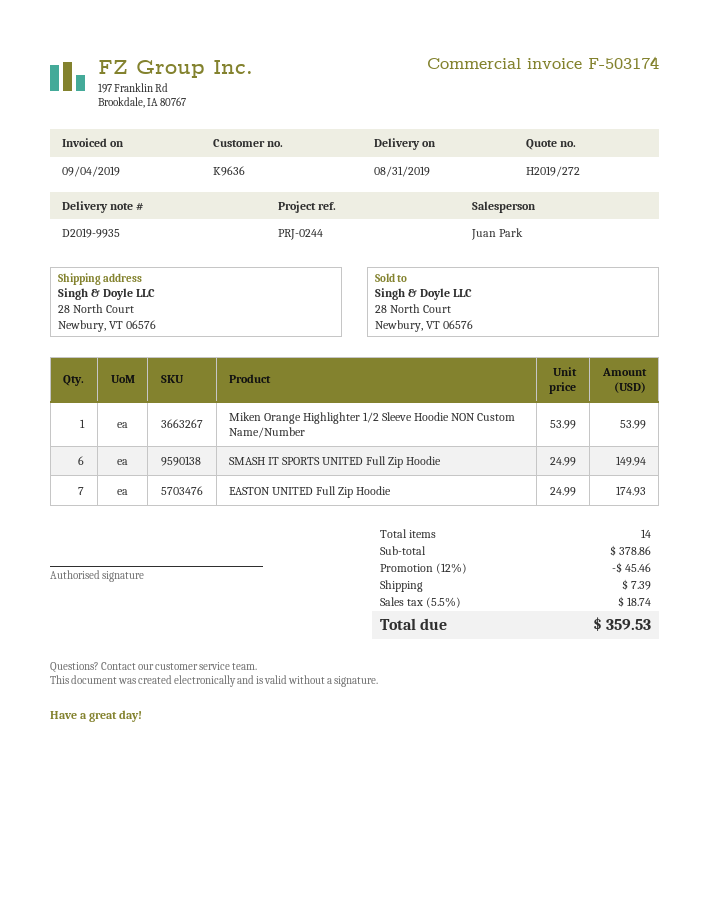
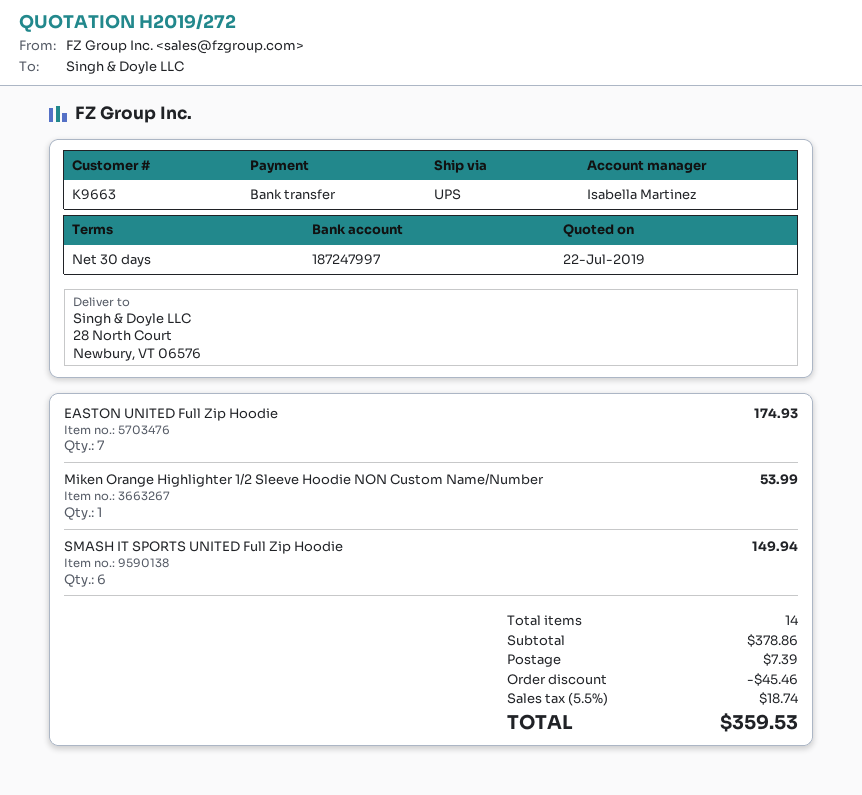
customer number: K9636 -> K9663
sales rep: Juan Park -> Isabella Martinez

